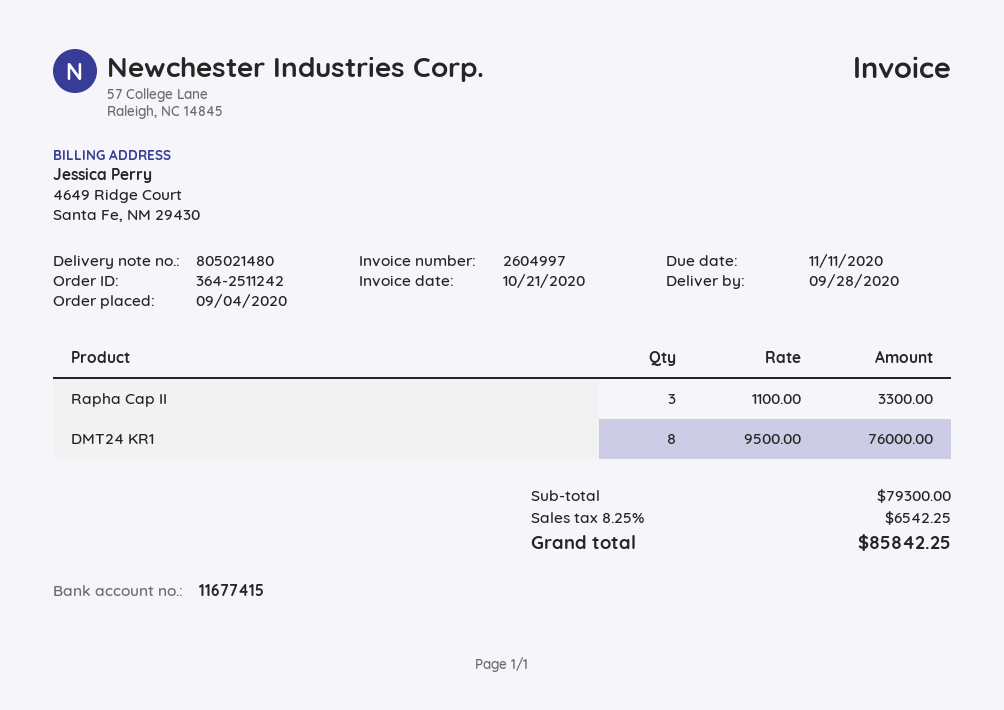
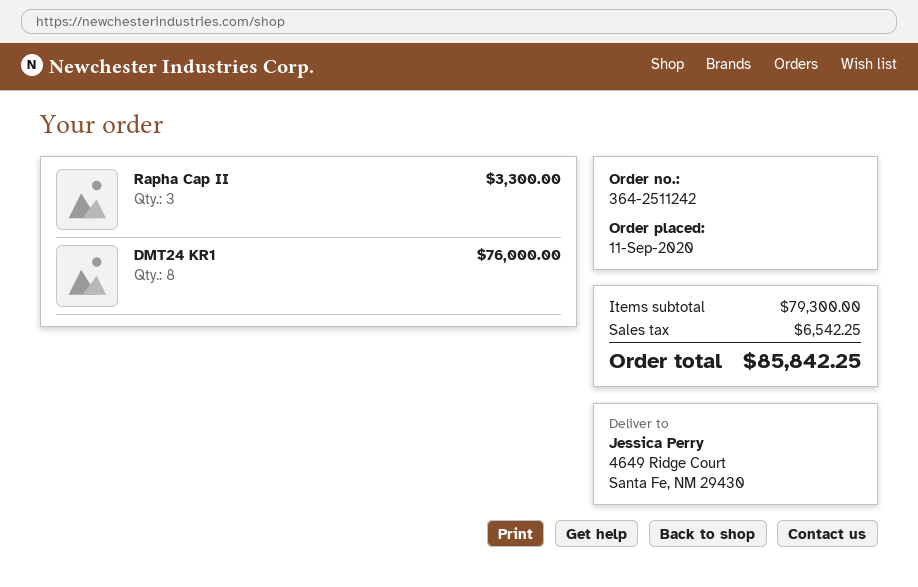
order date: 2020-09-04 -> 2020-09-11

